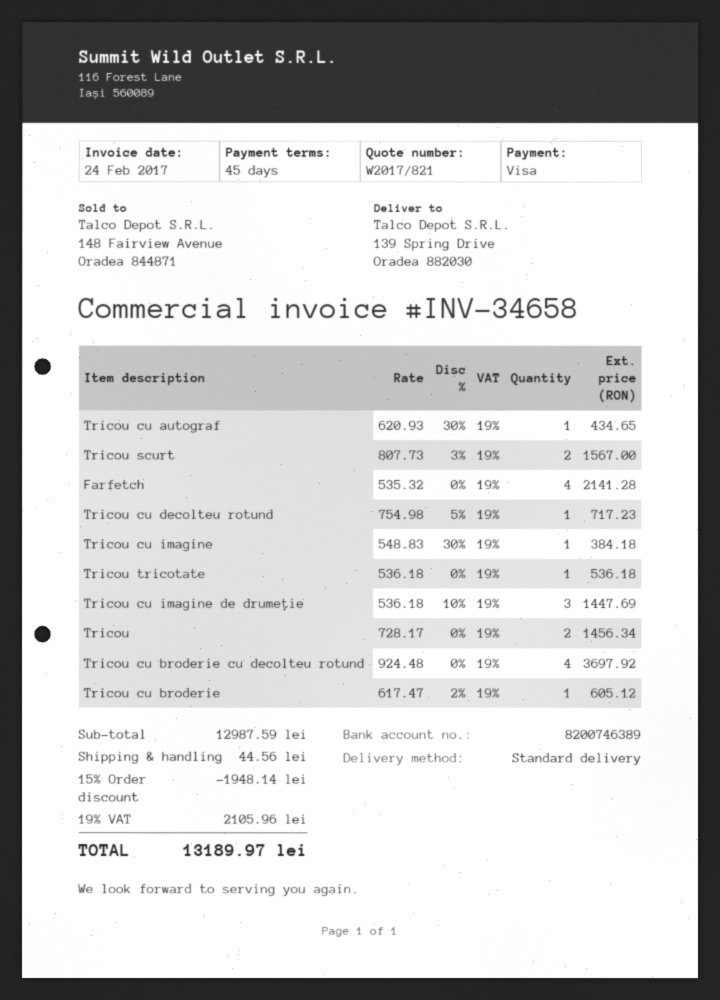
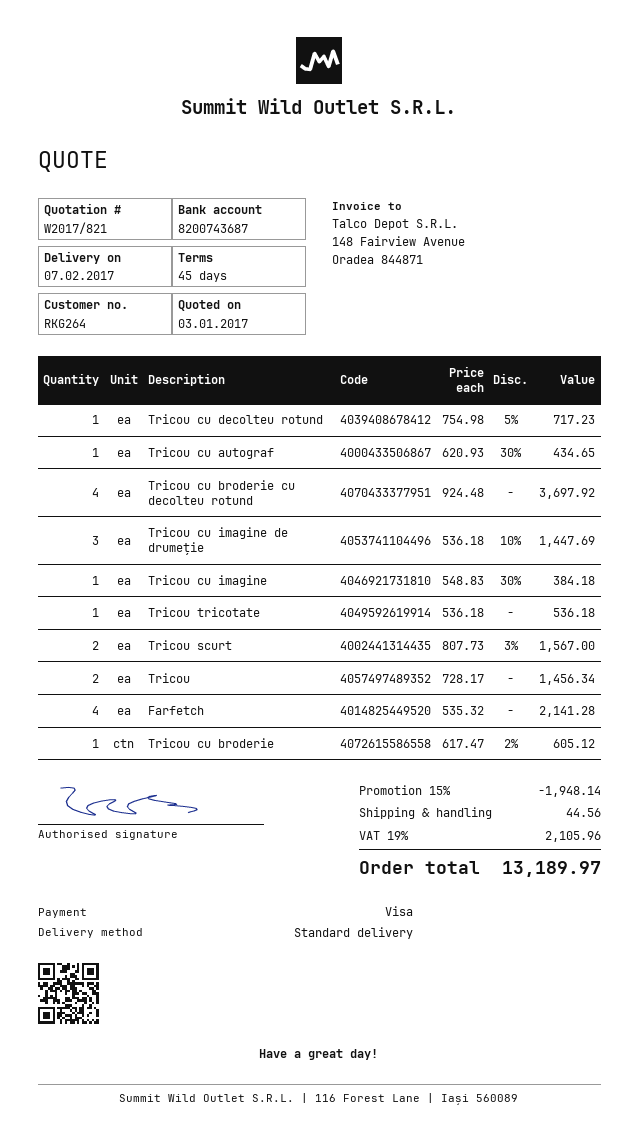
bank account: 8200746389 -> 8200743687

